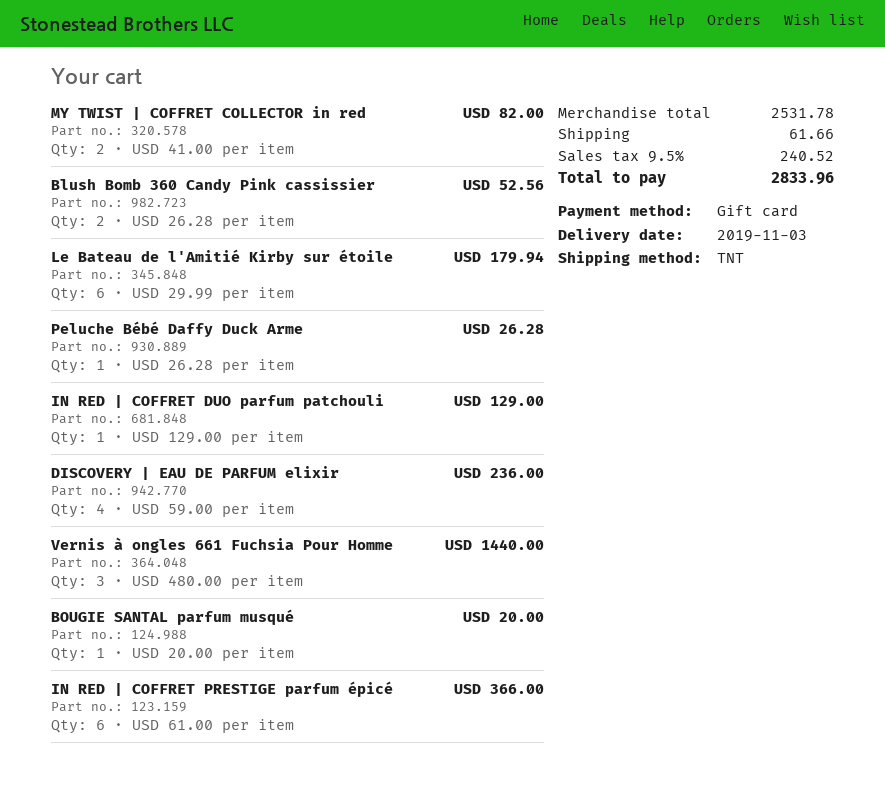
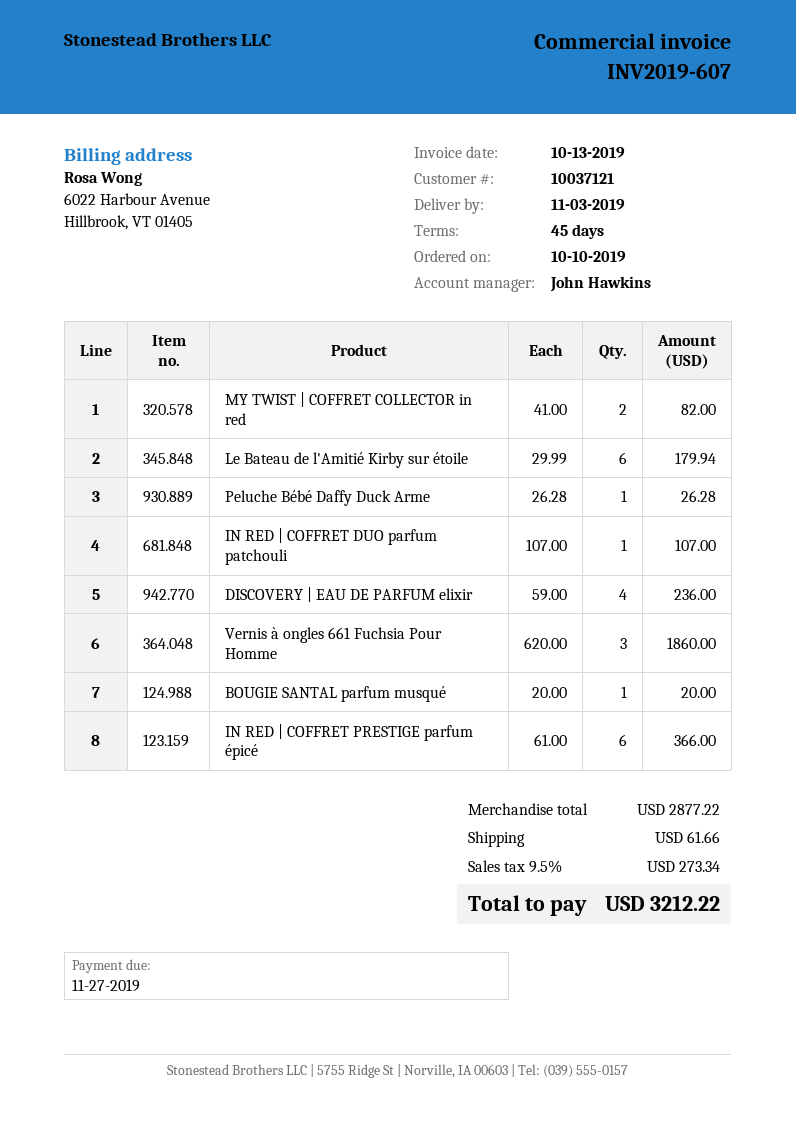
Blush Bomb 360 Candy Pink cassissier: 2 x 26.28 = 52.56 -> none
IN RED | COFFRET DUO parfum patchouli: 1 x 129.00 = 129.00 -> 1 x 107.00 = 107.00
Vernis à ongles 661 Fuchsia Pour Homme: 3 x 480.00 = 1440.00 -> 3 x 620.00 = 1860.00
subtotal: 2531.78 -> 2877.22
tax: 9.5% = 240.52 -> 9.5% = 273.34
total: 2833.96 -> 3212.22

